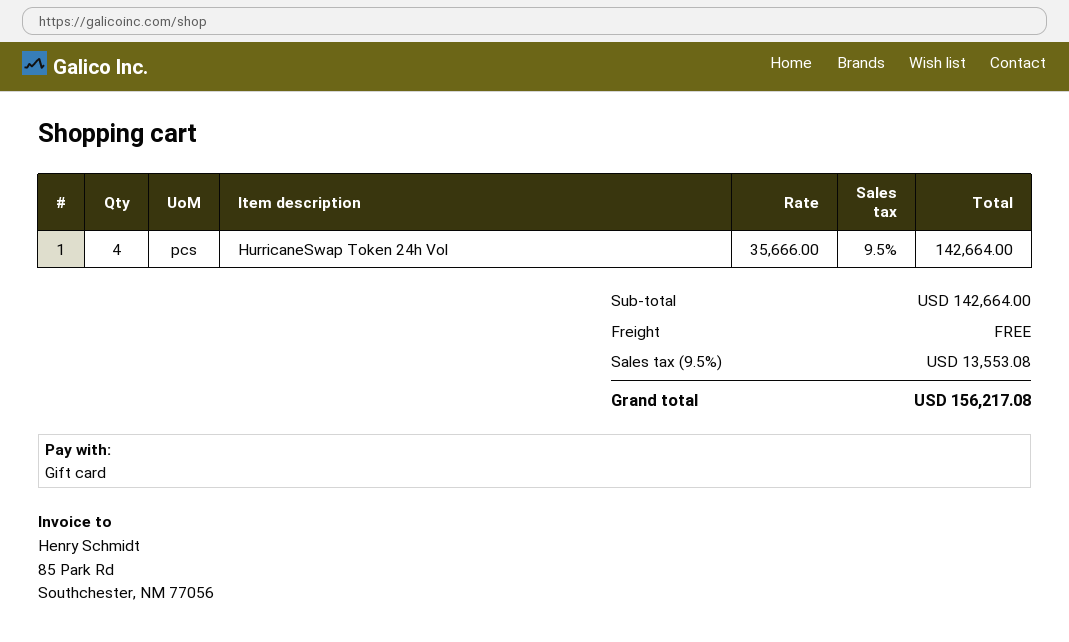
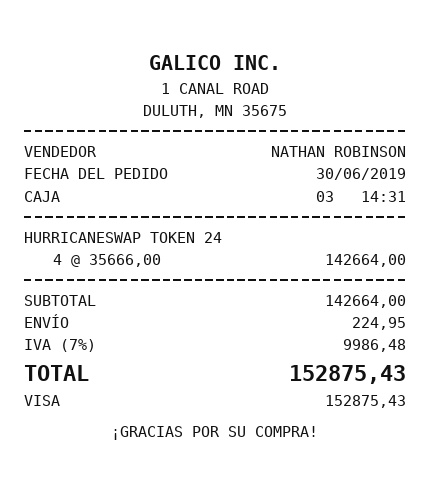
payment method: gift card -> Visa
shipping: 0.00 -> 224.95
tax: 9.5% = 13553.08 -> 7% = 9986.48
total: 156217.08 -> 152875.43

